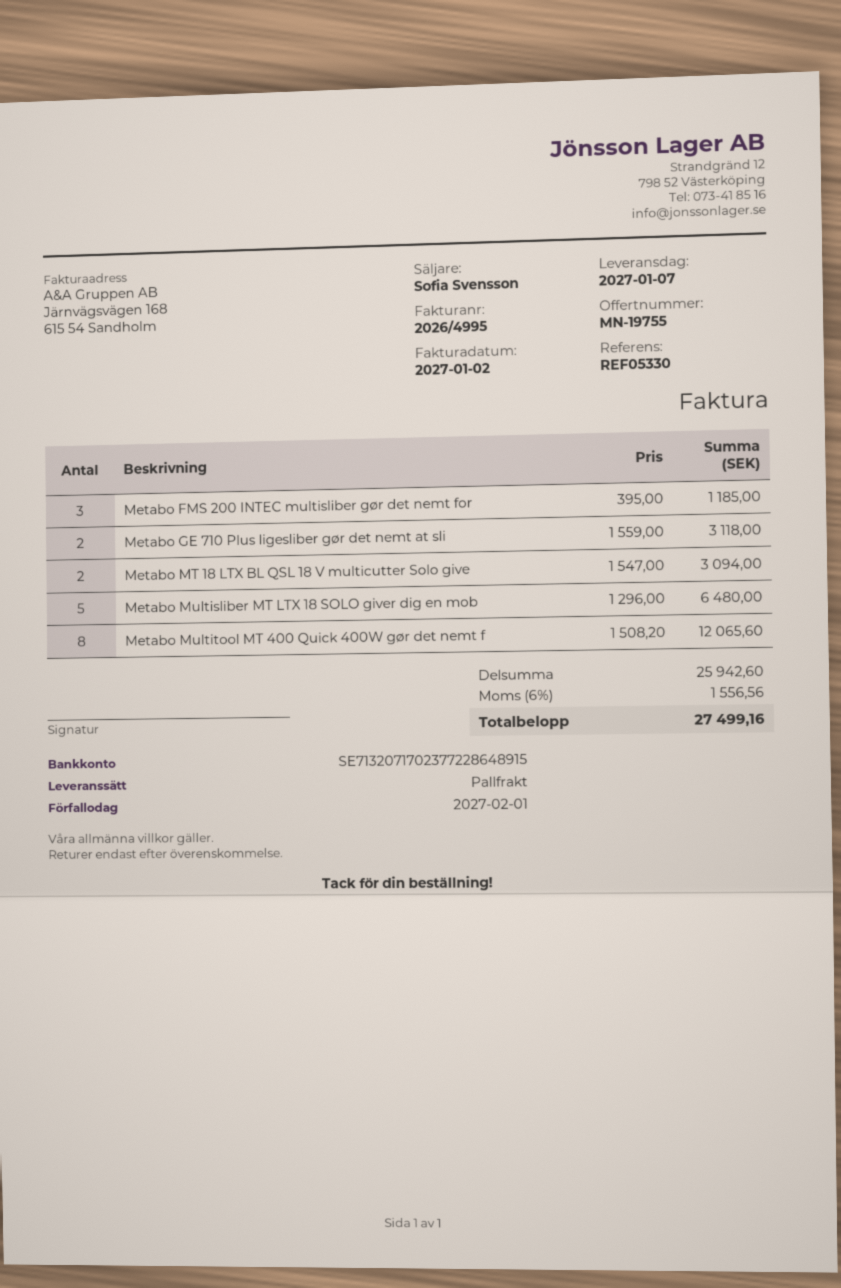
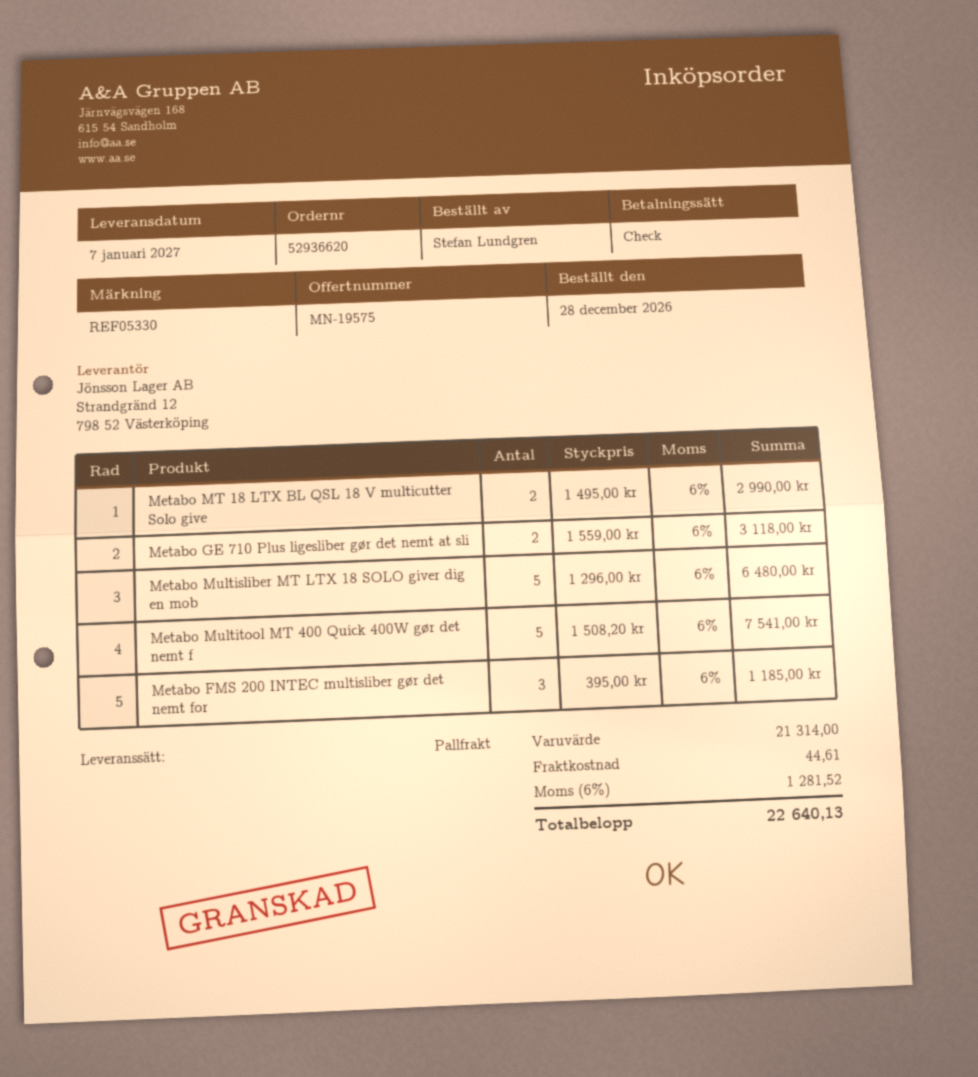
quote number: MN-19755 -> MN-19575
Metabo MT 18 LTX BL QSL 18 V multicutter Solo give: 2 x 1547.00 = 3094.00 -> 2 x 1495.00 = 2990.00
Metabo Multitool MT 400 Quick 400W gør det nemt f: 8 x 1508.20 = 12065.60 -> 5 x 1508.20 = 7541.00
subtotal: 25942.60 -> 21314.00
shipping: none -> 44.61
tax: 6% = 1556.56 -> 6% = 1281.52
total: 27499.16 -> 22640.13

